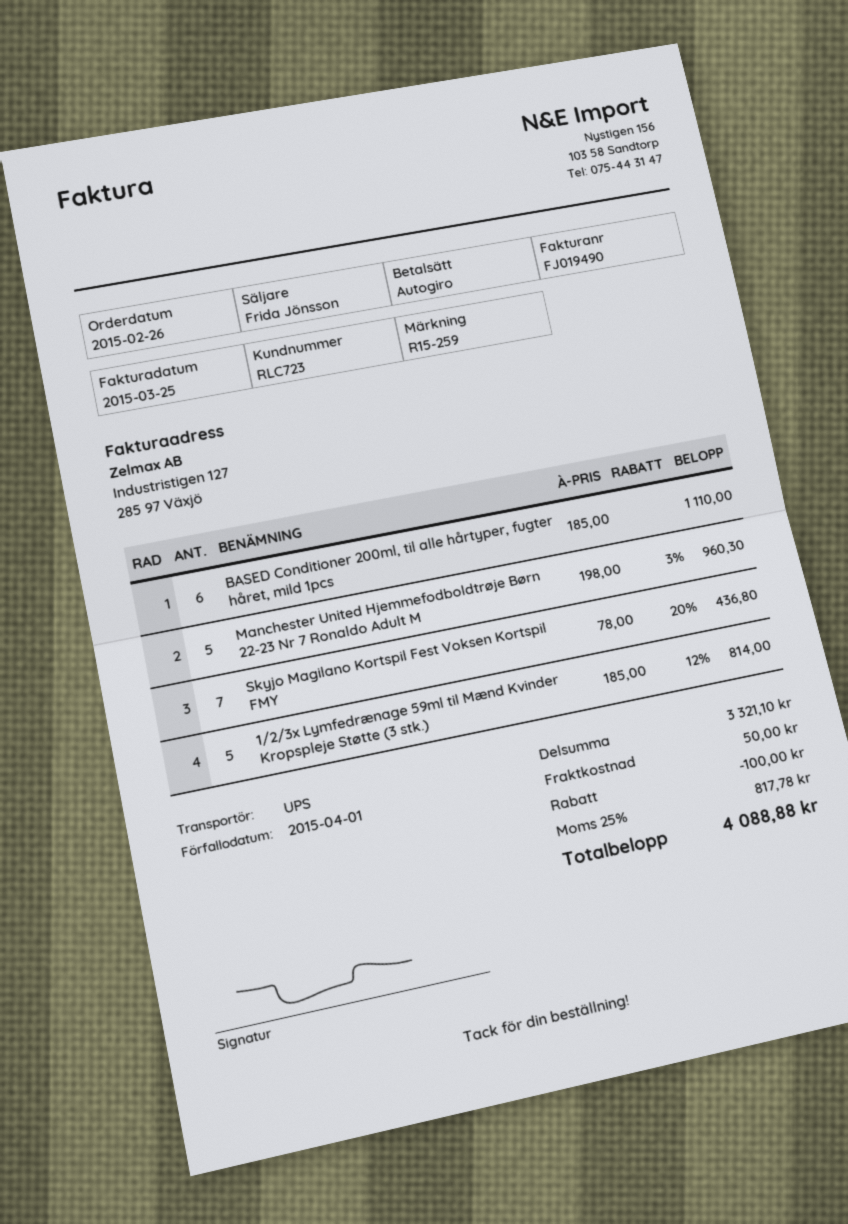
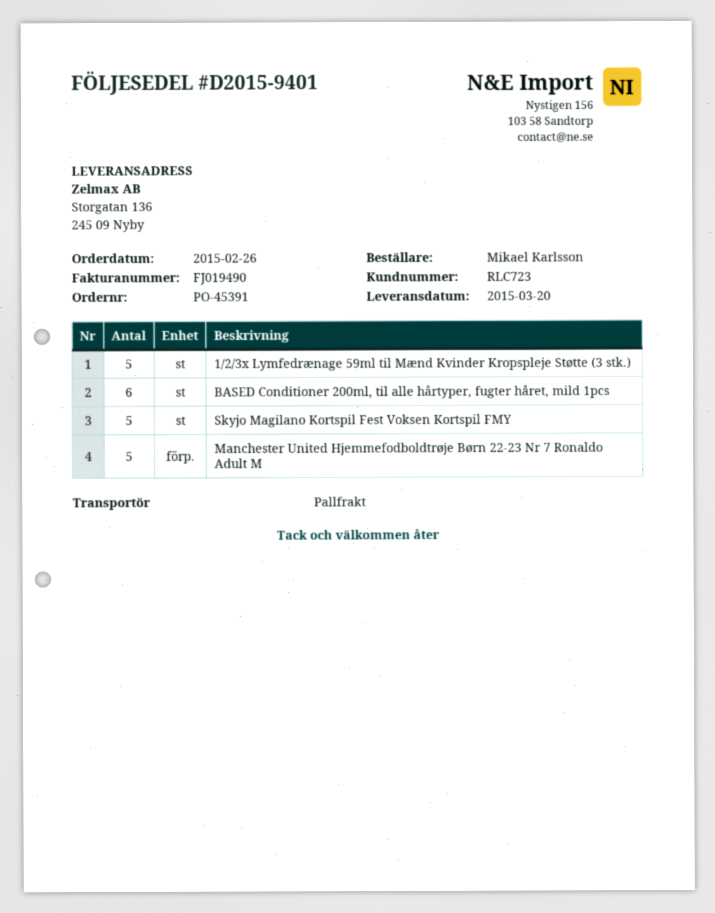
shipping method: UPS -> pallet freight
Skyjo Magilano Kortspil Fest Voksen Kortspil FMY: 7 -> 5

